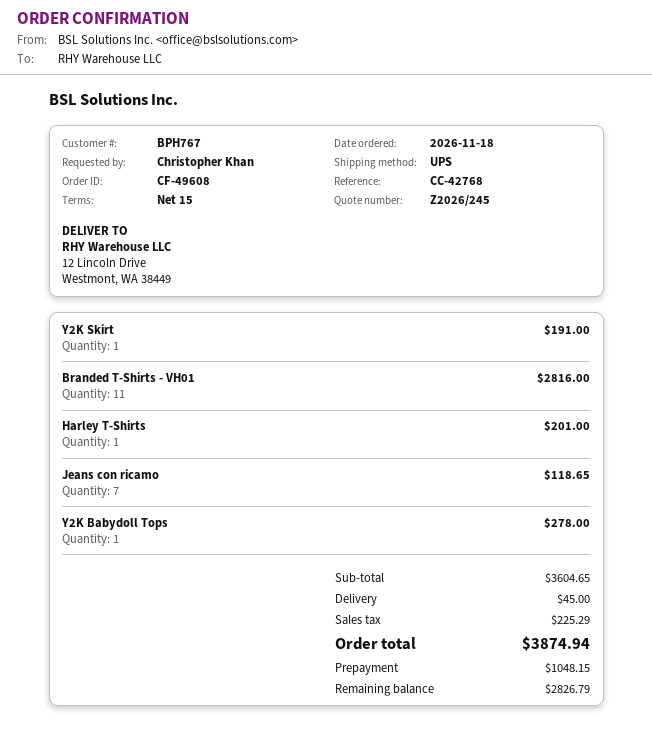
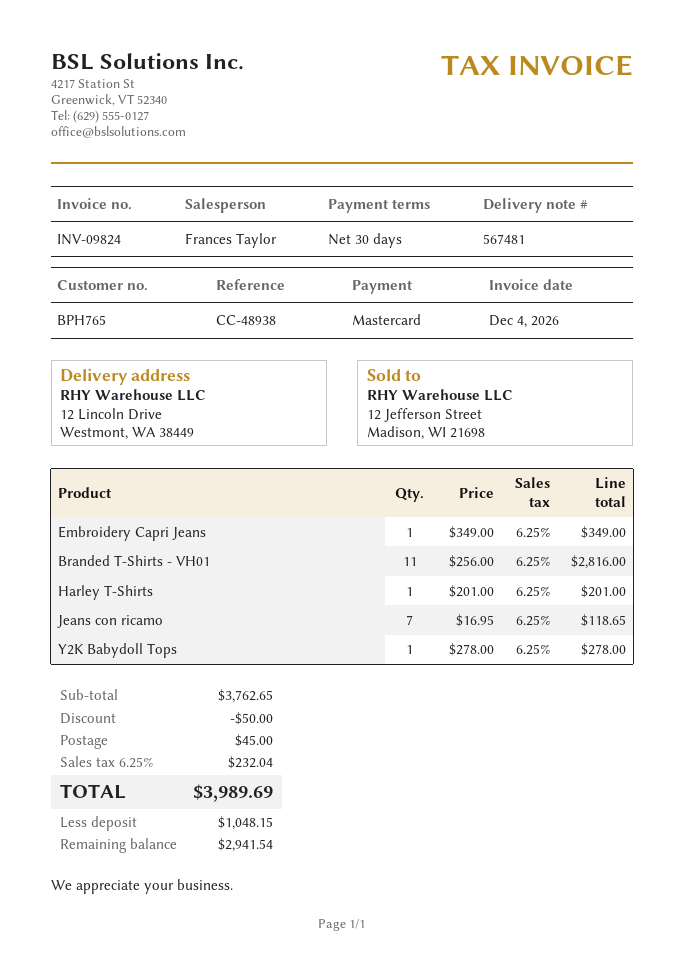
payment terms: 15 days -> 30 days
customer number: BPH767 -> BPH765
reference: CC-42768 -> CC-48938
Y2K Skirt: 1 for 191.00 -> none
Embroidery Capri Jeans: none -> 1 for 349.00
subtotal: 3604.65 -> 3762.65
discount: none -> 50.00
tax: 225.29 -> 232.04
total: 3874.94 -> 3989.69
balance: 2826.79 -> 2941.54

